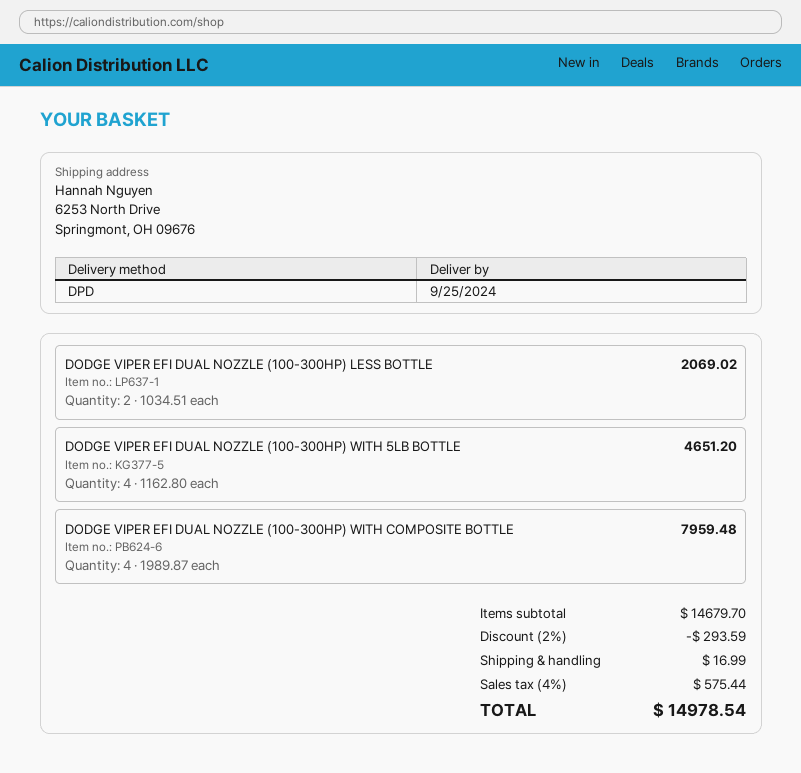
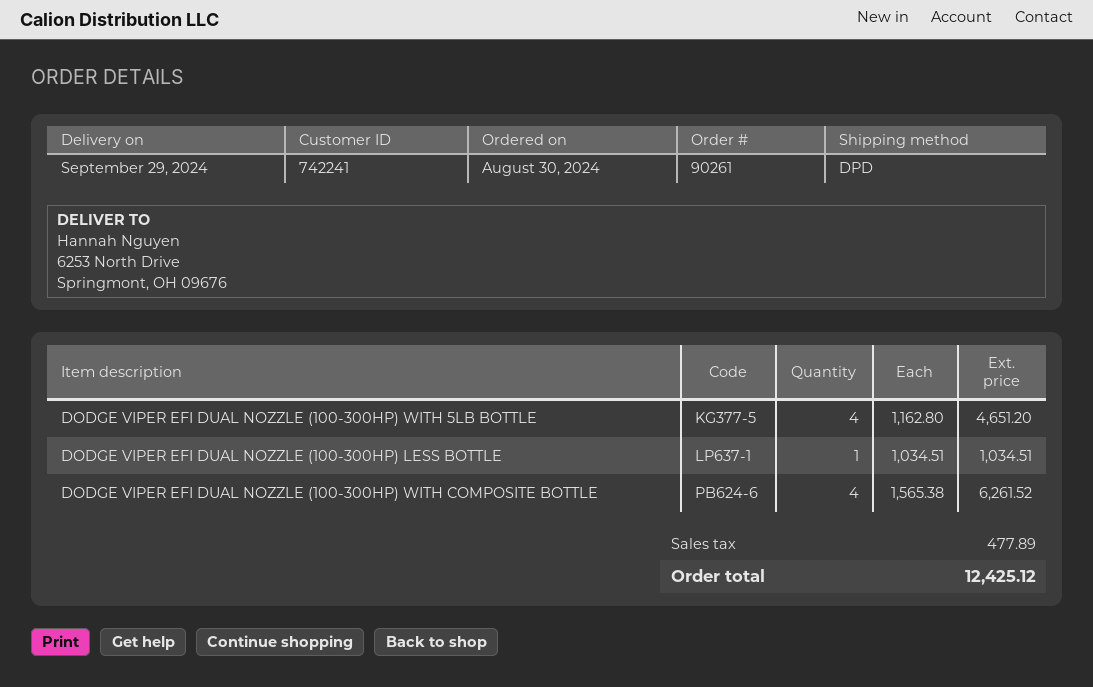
delivery date: 2024-09-25 -> 2024-09-29
DODGE VIPER EFI DUAL NOZZLE (100-300HP) LESS BOTTLE: 2 x 1034.51 = 2069.02 -> 1 x 1034.51 = 1034.51
DODGE VIPER EFI DUAL NOZZLE (100-300HP) WITH COMPOSITE BOTTLE: 4 x 1989.87 = 7959.48 -> 4 x 1565.38 = 6261.52
discount: 2% = 293.59 -> none
shipping: 16.99 -> none
tax: 575.44 -> 477.89
total: 14978.54 -> 12425.12

